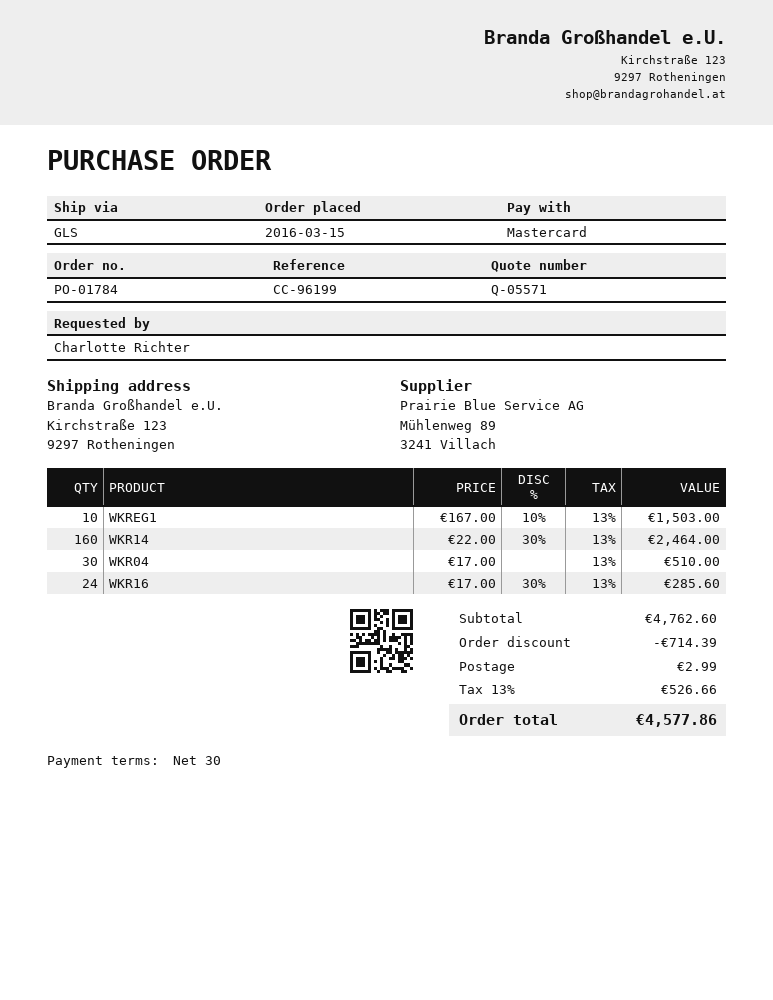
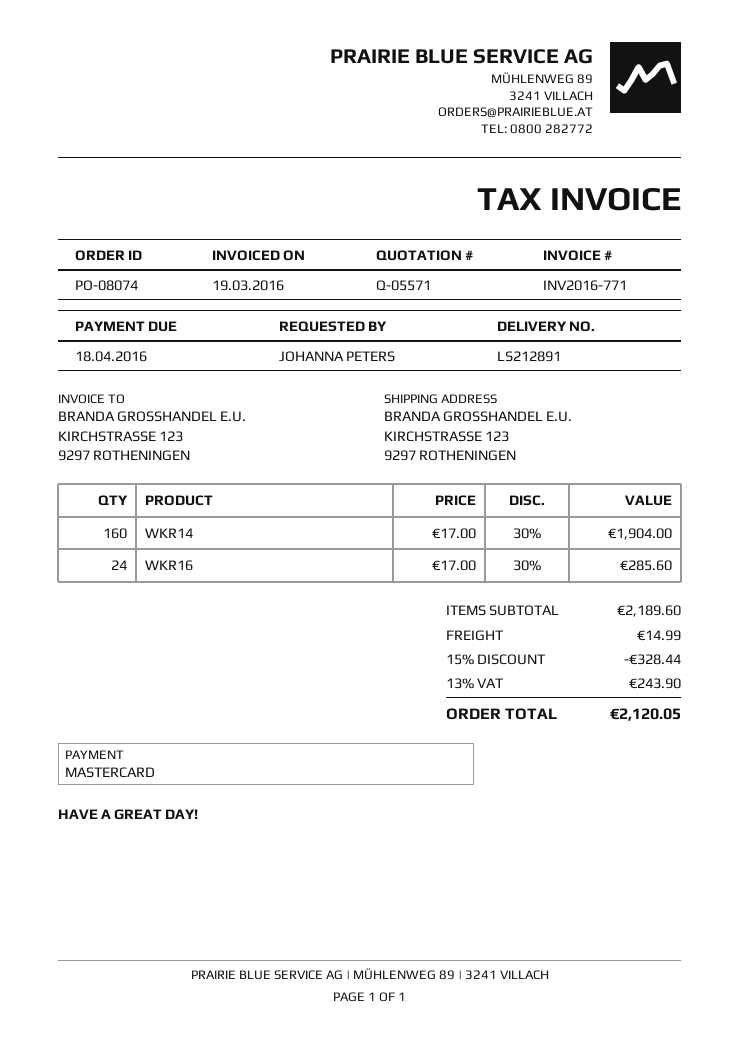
order number: PO-01784 -> PO-08074
ordered by: Charlotte Richter -> JOHANNA PETERS
WKREG1: 10 x 167.00 - 10% = 1503.00 -> none
WKR14: 160 x 22.00 - 30% = 2464.00 -> 160 x 17.00 - 30% = 1904.00
WKR04: 30 x 17.00 = 510.00 -> none
subtotal: 4762.60 -> 2189.60
discount: 714.39 -> 328.44
shipping: 2.99 -> 14.99
tax: 13% = 526.66 -> 13% = 243.90
total: 4577.86 -> 2120.05

